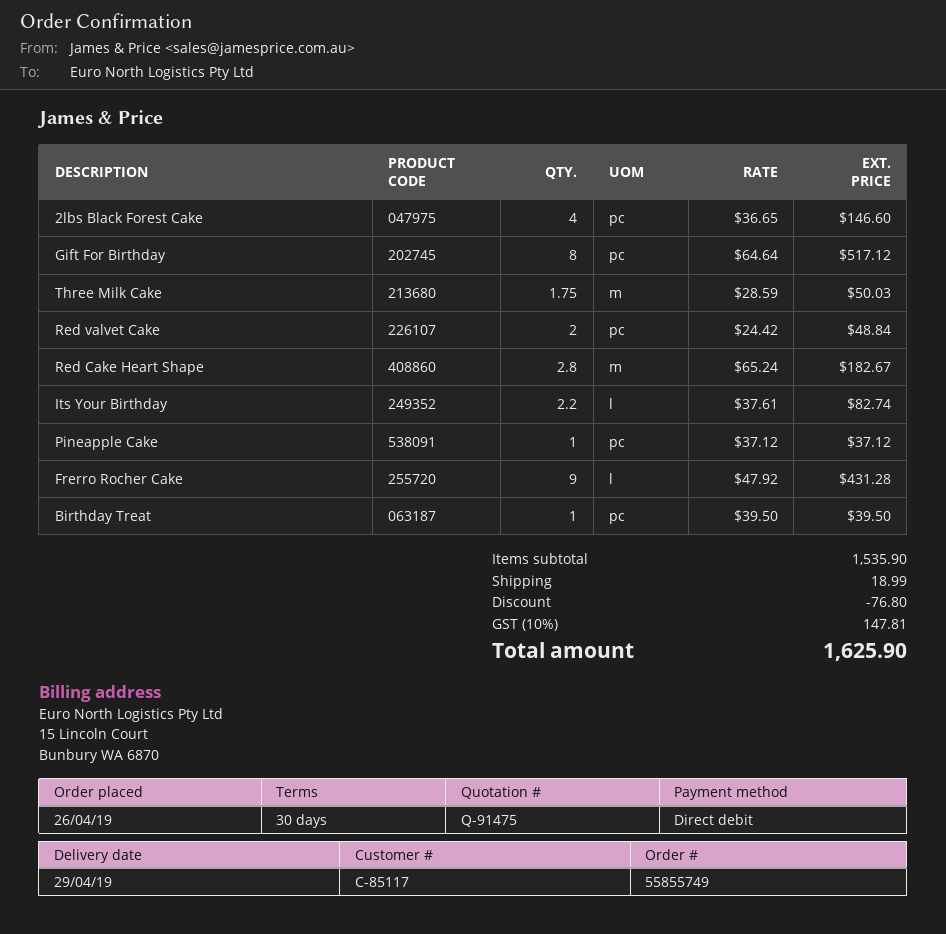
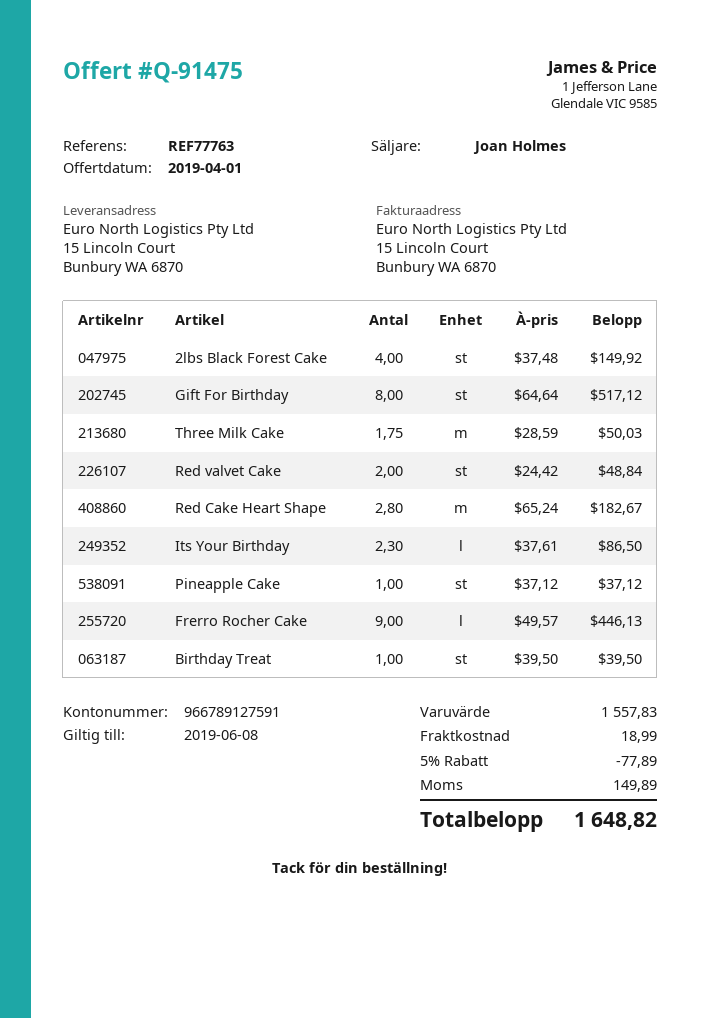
2lbs Black Forest Cake: 4 x 36.65 = 146.60 -> 4 x 37.48 = 149.92
Its Your Birthday: 2.2 x 37.61 = 82.74 -> 2.3 x 37.61 = 86.50
Frerro Rocher Cake: 9 x 47.92 = 431.28 -> 9 x 49.57 = 446.13
subtotal: 1535.90 -> 1557.83
discount: 76.80 -> 77.89
tax: 147.81 -> 149.89
total: 1625.90 -> 1648.82

